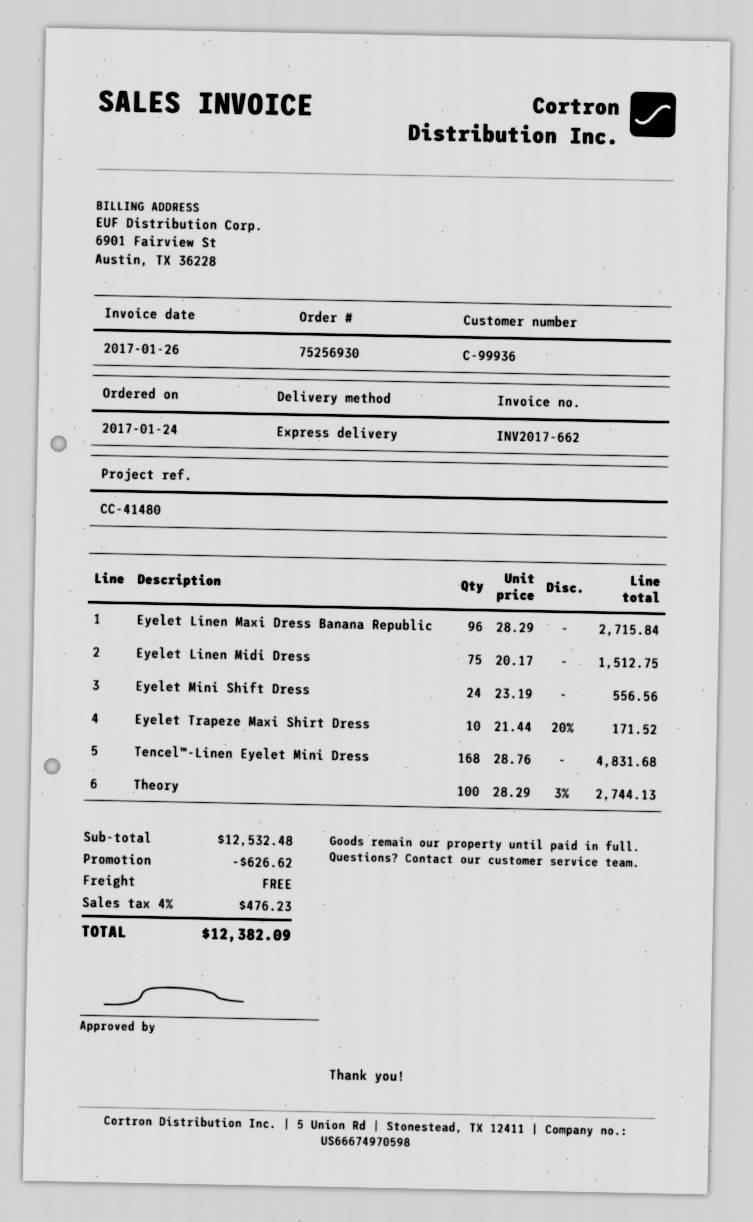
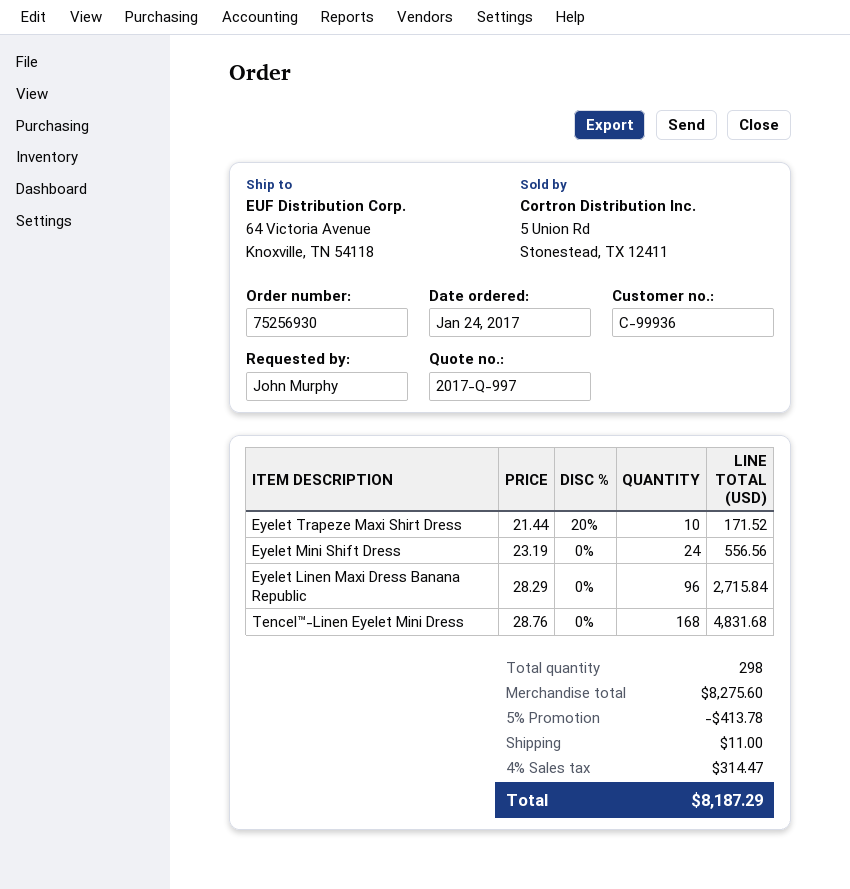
Eyelet Linen Midi Dress: 75 x 20.17 = 1512.75 -> none
Theory: 100 x 28.29 - 3% = 2744.13 -> none
subtotal: 12532.48 -> 8275.60
discount: 626.62 -> 413.78
shipping: 0.00 -> 11.00
tax: 4% = 476.23 -> 4% = 314.47
total: 12382.09 -> 8187.29

